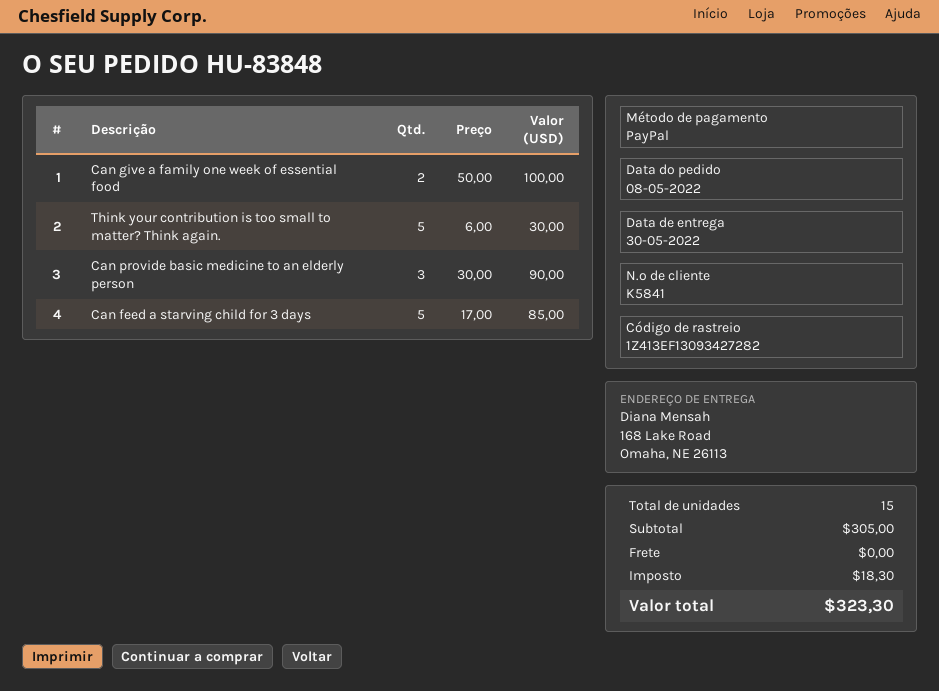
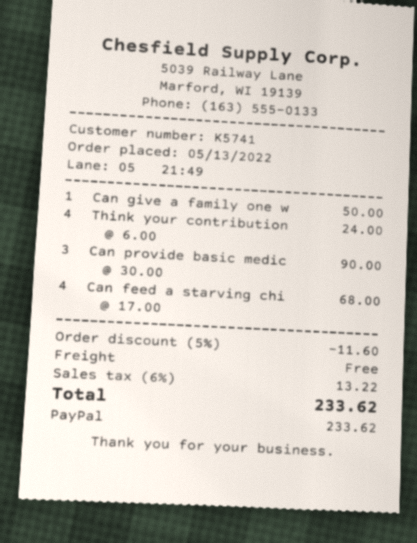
order date: 2022-05-08 -> 2022-05-13
customer number: K5841 -> K5741
Can give a family one week of essential food: 2 x 50.00 = 100.00 -> 1 x 50.00 = 50.00
Think your contribution is too small to matter? Think again.: 5 x 6.00 = 30.00 -> 4 x 6.00 = 24.00
Can feed a starving child for 3 days: 5 x 17.00 = 85.00 -> 4 x 17.00 = 68.00
discount: none -> 5% = 11.60
tax: 18.30 -> 13.22
total: 323.30 -> 233.62

